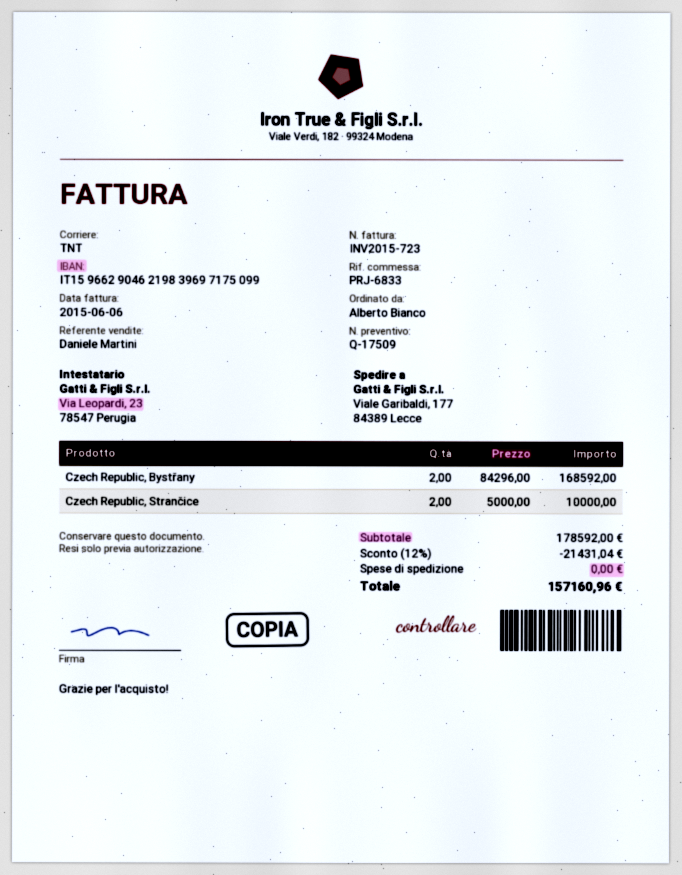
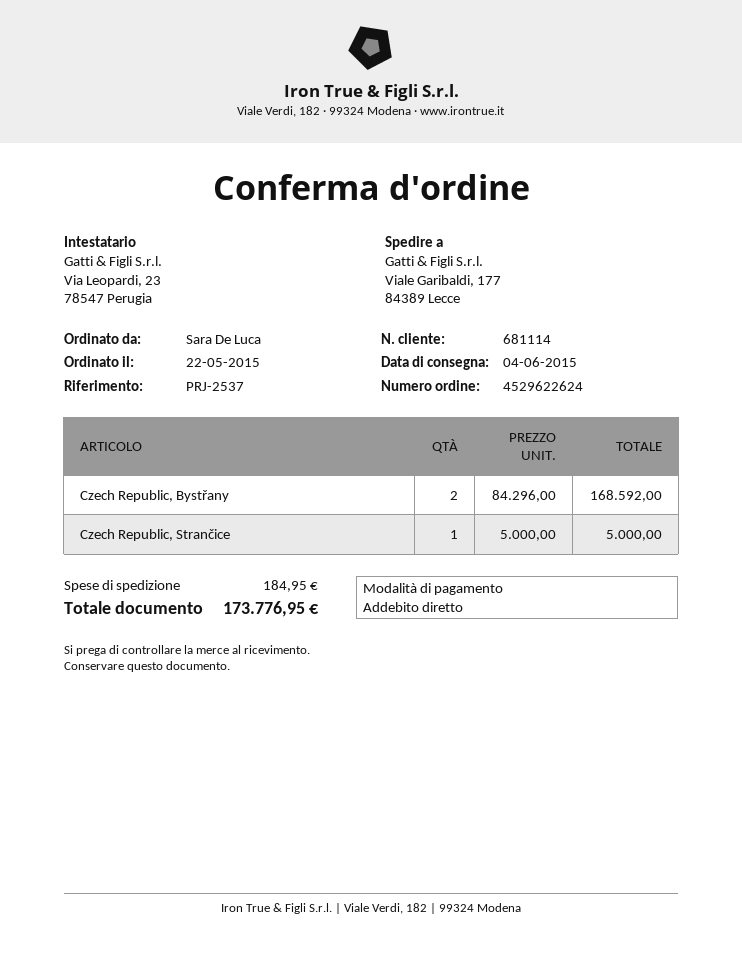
reference: PRJ-6833 -> PRJ-2537
ordered by: Alberto Bianco -> Sara De Luca
Czech Republic, Strančice: 2 x 5000.00 = 10000.00 -> 1 x 5000.00 = 5000.00
discount: 12% = 21431.04 -> none
shipping: 0.00 -> 184.95
total: 157160.96 -> 173776.95

